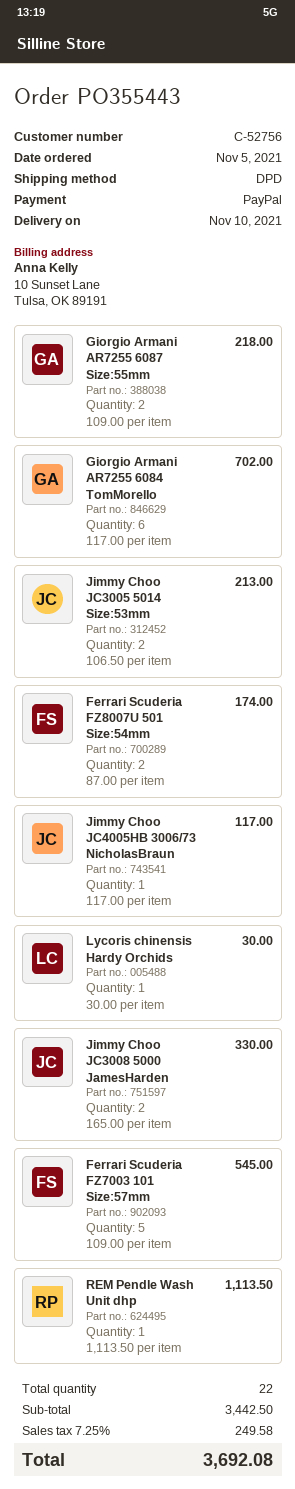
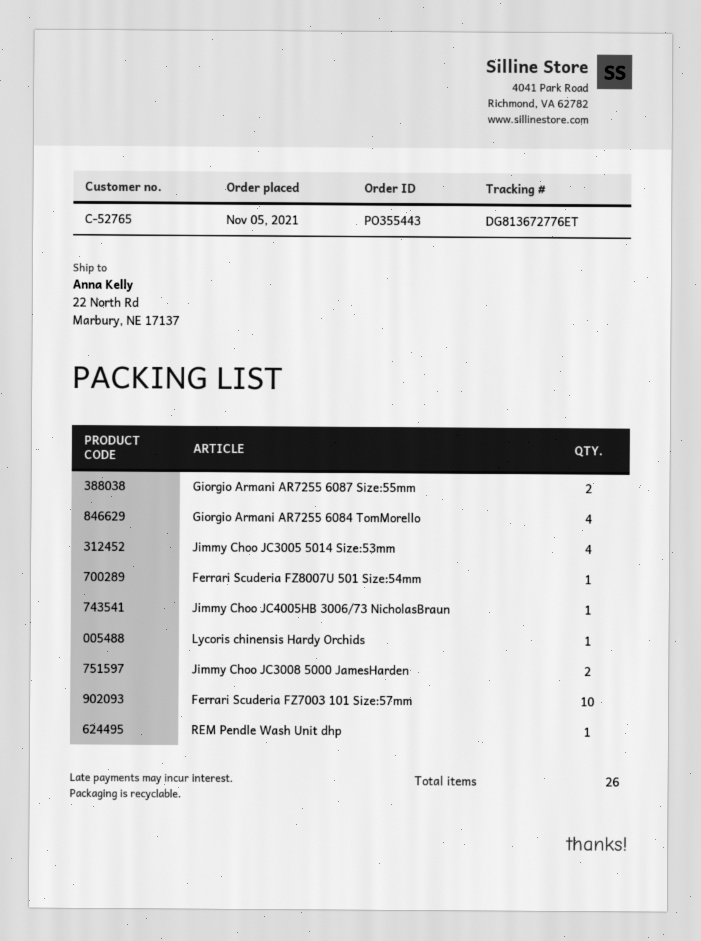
customer number: C-52756 -> C-52765
Giorgio Armani AR7255 6084 TomMorello: 6 -> 4
Jimmy Choo JC3005 5014 Size:53mm: 2 -> 4
Ferrari Scuderia FZ8007U 501 Size:54mm: 2 -> 1
Ferrari Scuderia FZ7003 101 Size:57mm: 5 -> 10
total quantity: 22 -> 26

